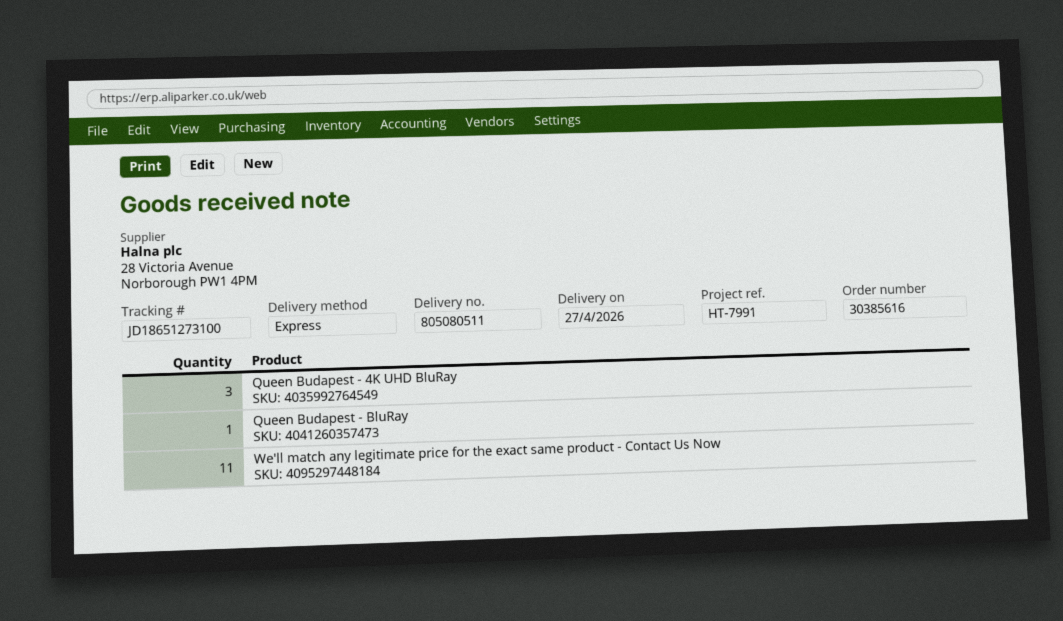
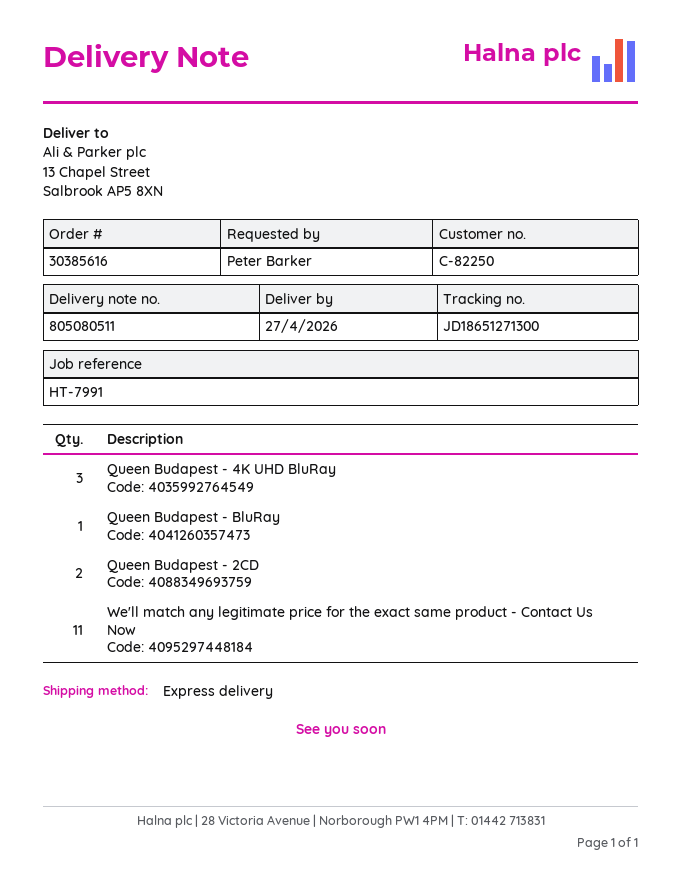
tracking number: JD18651273100 -> JD18651271300
Queen Budapest - 2CD: none -> 2

